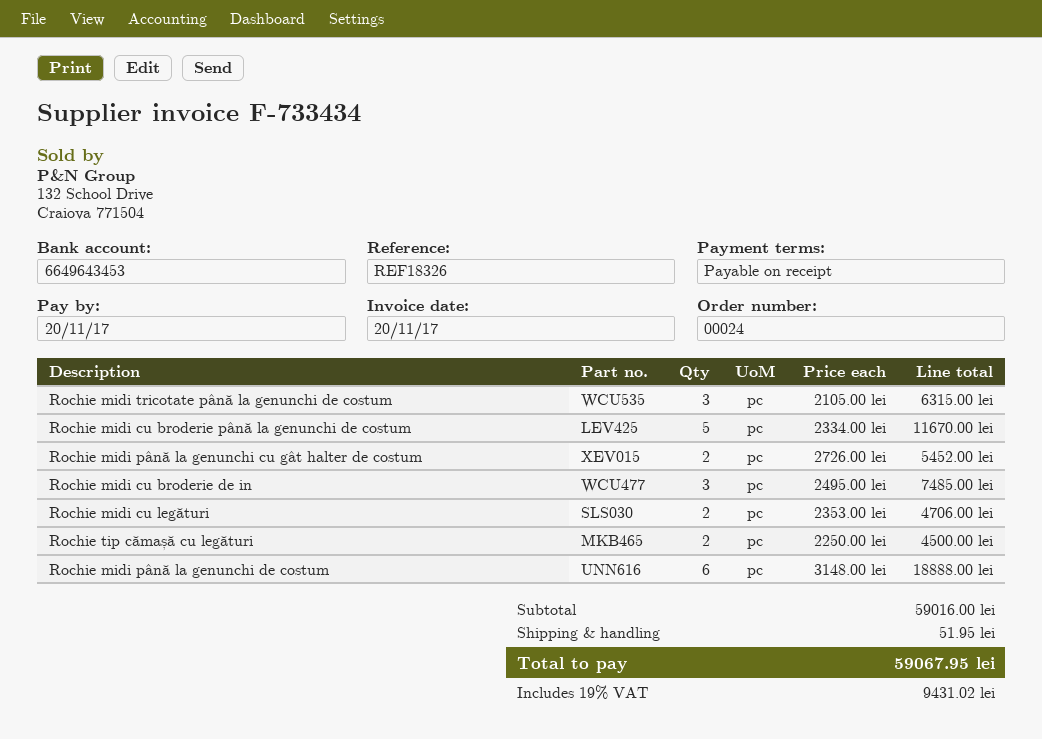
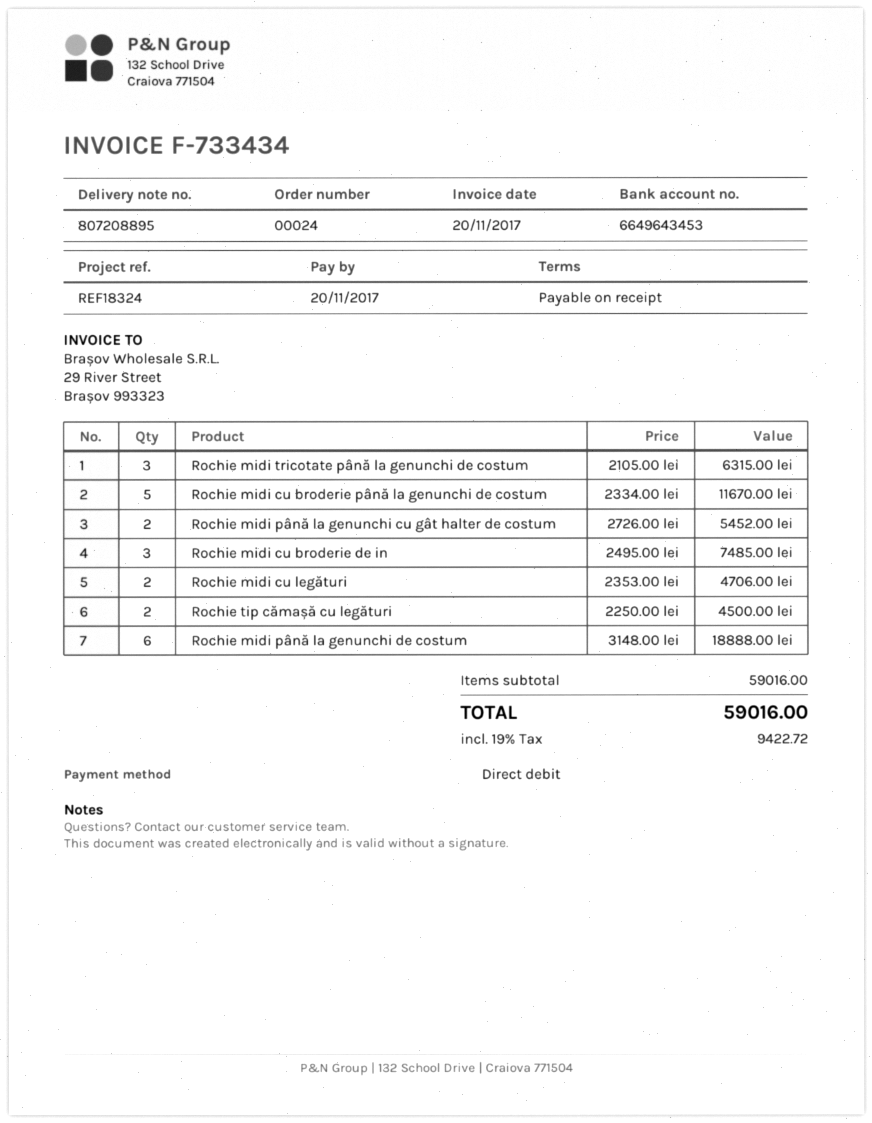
reference: REF18326 -> REF18324
shipping: 51.95 -> none
tax: 19% = 9431.02 -> 19% = 9422.72
total: 59067.95 -> 59016.00

